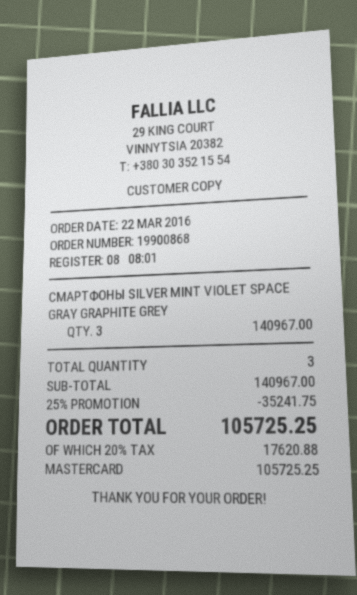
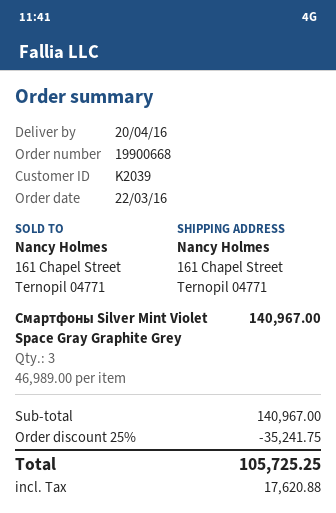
order number: 19900868 -> 19900668

